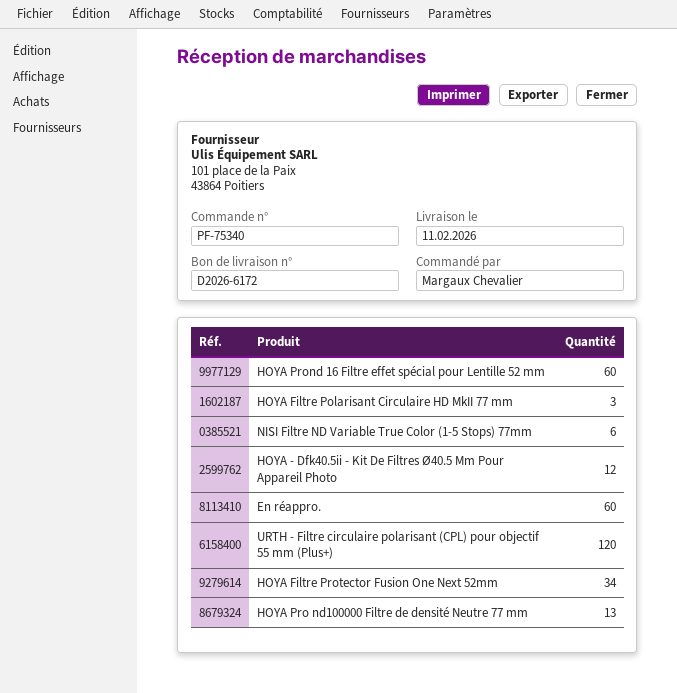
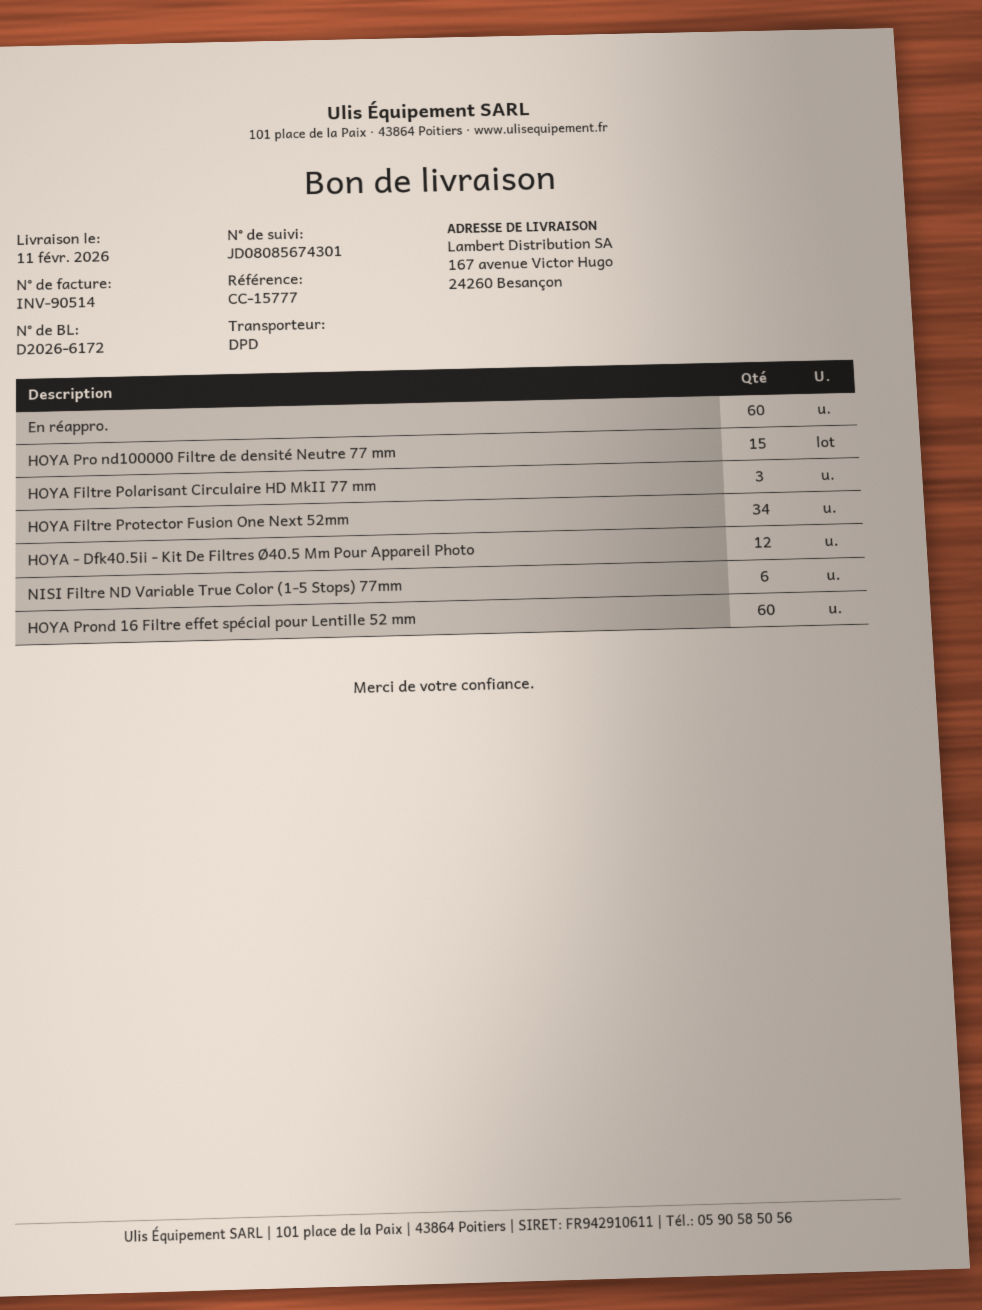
URTH - Filtre circulaire polarisant (CPL) pour objectif 55 mm (Plus+): 120 -> none
HOYA Pro nd100000 Filtre de densité Neutre 77 mm: 13 -> 15

